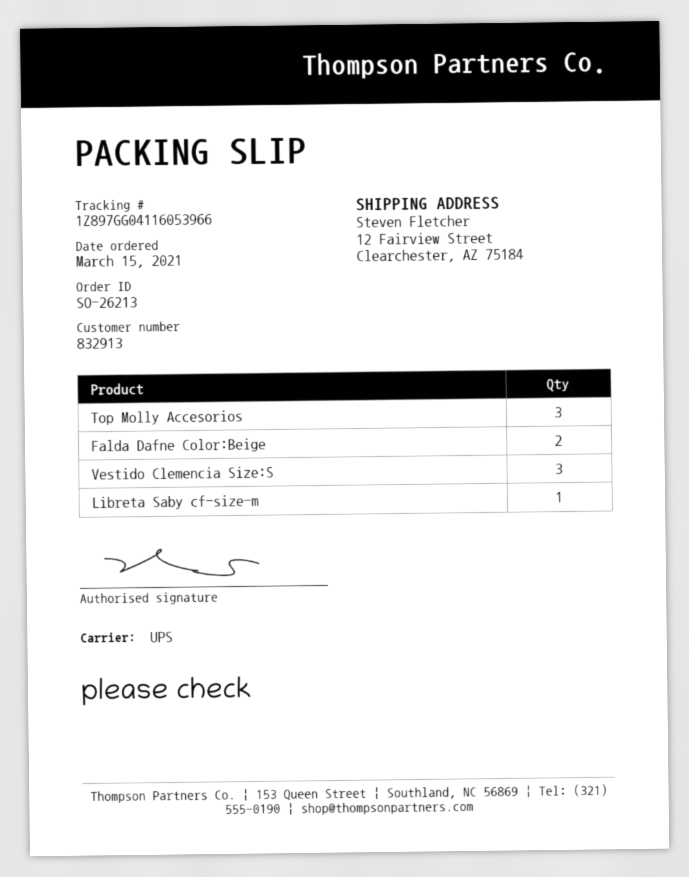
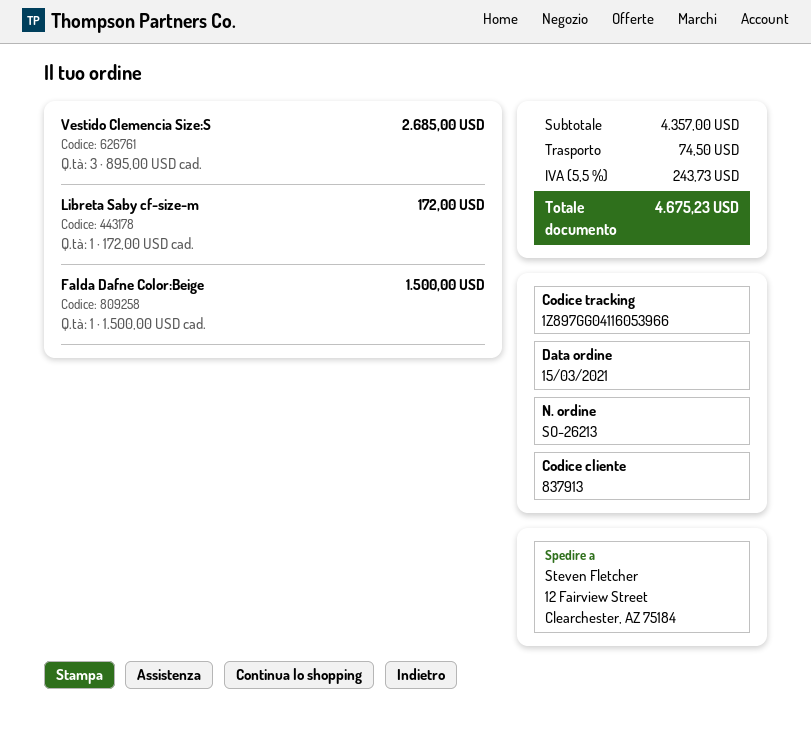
customer number: 832913 -> 837913
Top Molly Accesorios: 3 -> none
Falda Dafne Color:Beige: 2 -> 1

